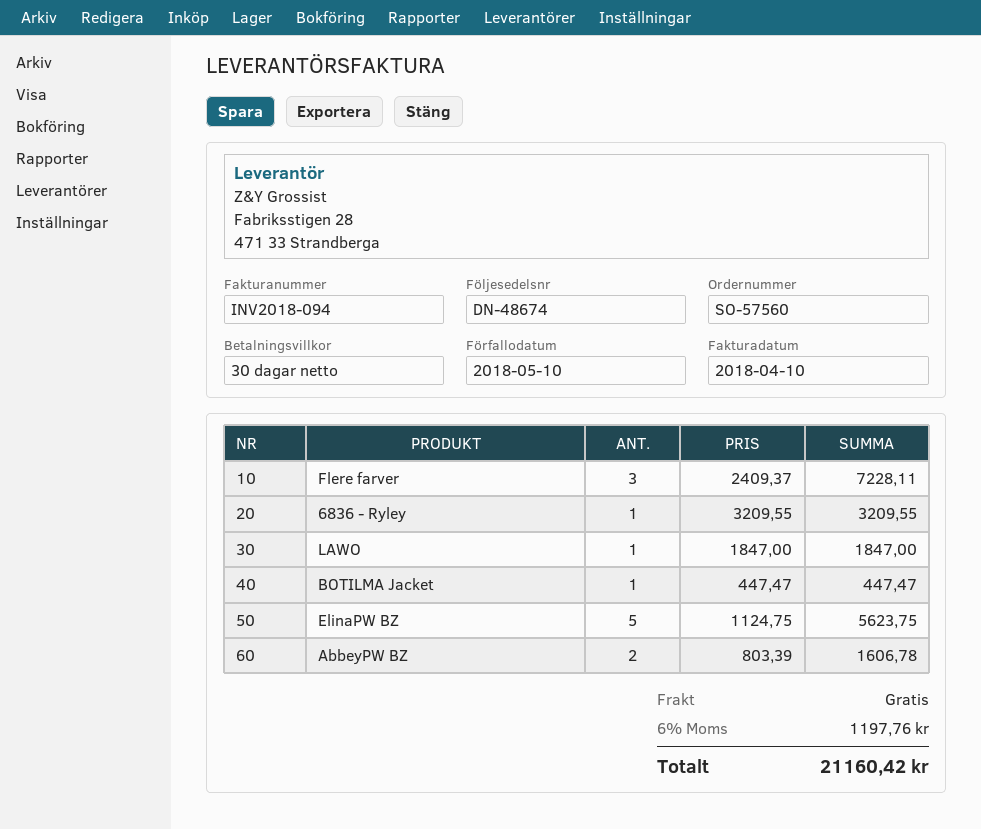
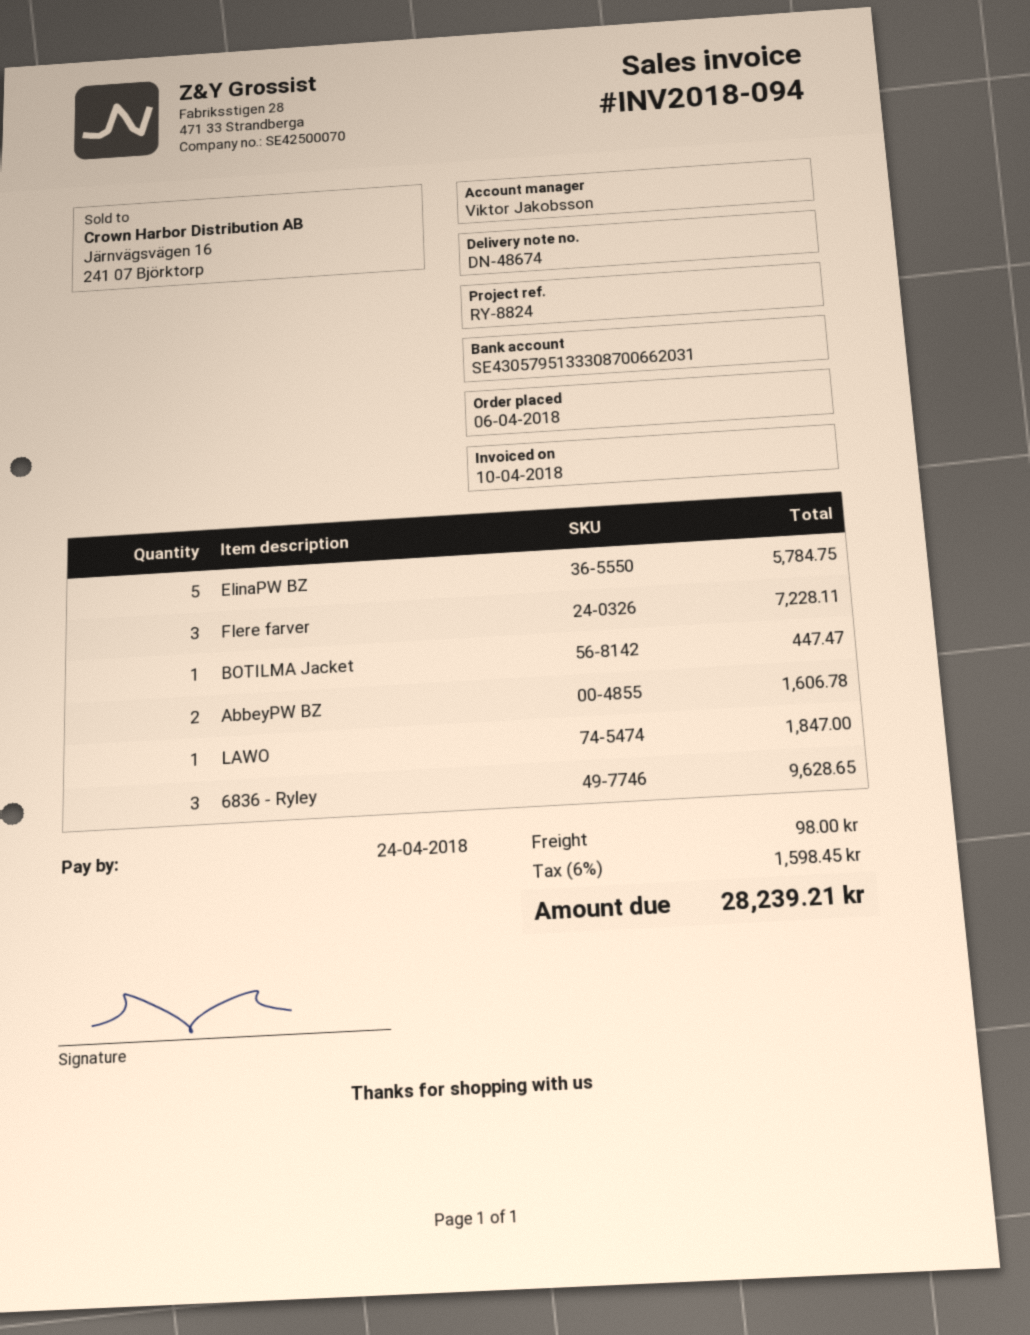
due date: 2018-05-10 -> 2018-04-24
6836 - Ryley: 1 for 3209.55 -> 3 for 9628.65
ElinaPW BZ: 5 for 5623.75 -> 5 for 5784.75
shipping: 0.00 -> 98.00
tax: 6% = 1197.76 -> 6% = 1598.45
total: 21160.42 -> 28239.21

